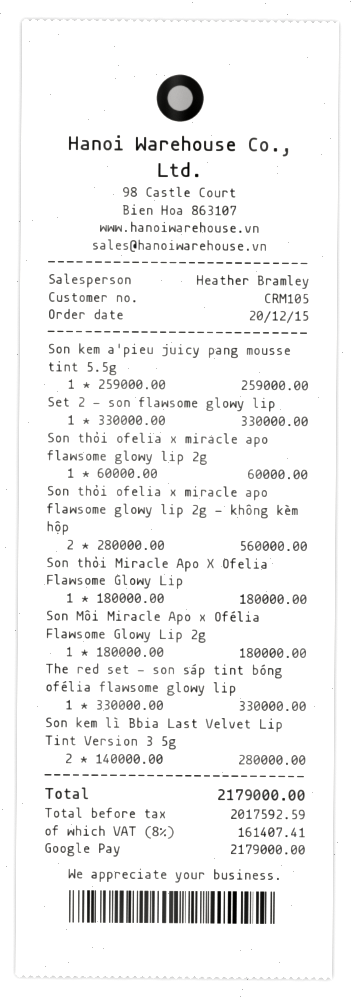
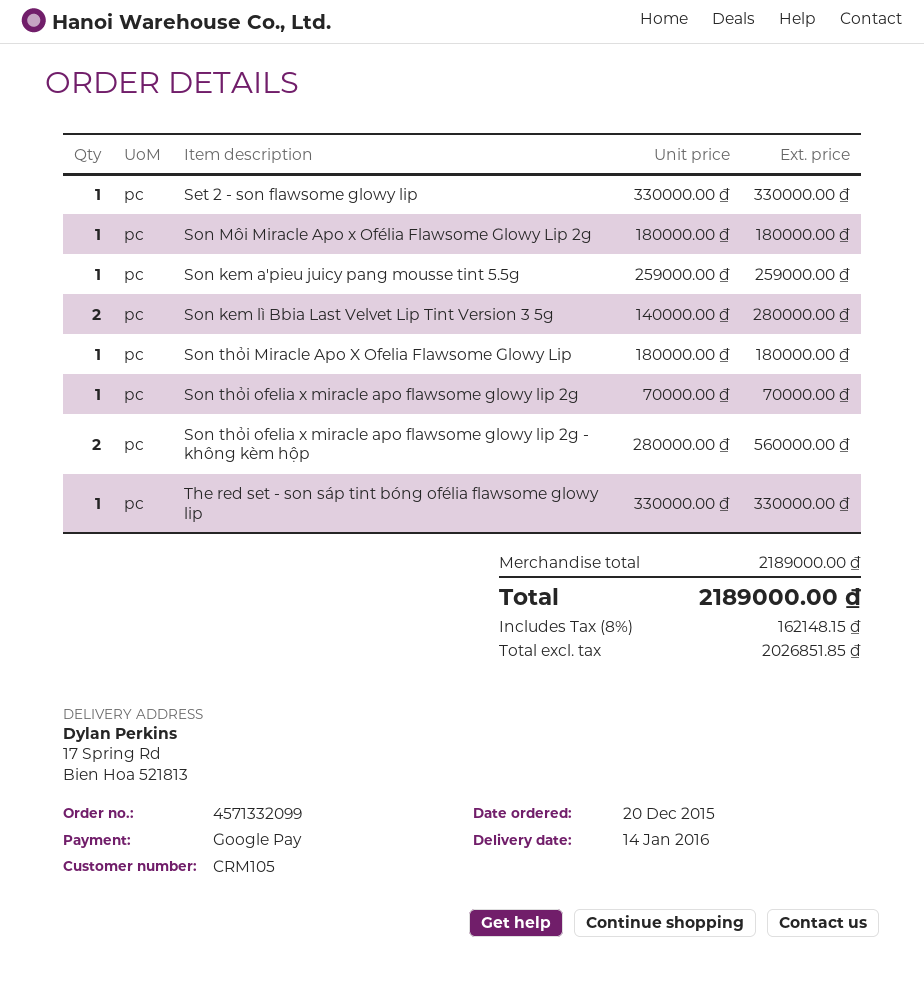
Son thỏi ofelia x miracle apo flawsome glowy lip 2g: 1 x 60000.00 = 60000.00 -> 1 x 70000.00 = 70000.00
net: 2017592.59 -> 2026851.85
tax: 8% = 161407.41 -> 8% = 162148.15
total: 2179000.00 -> 2189000.00

